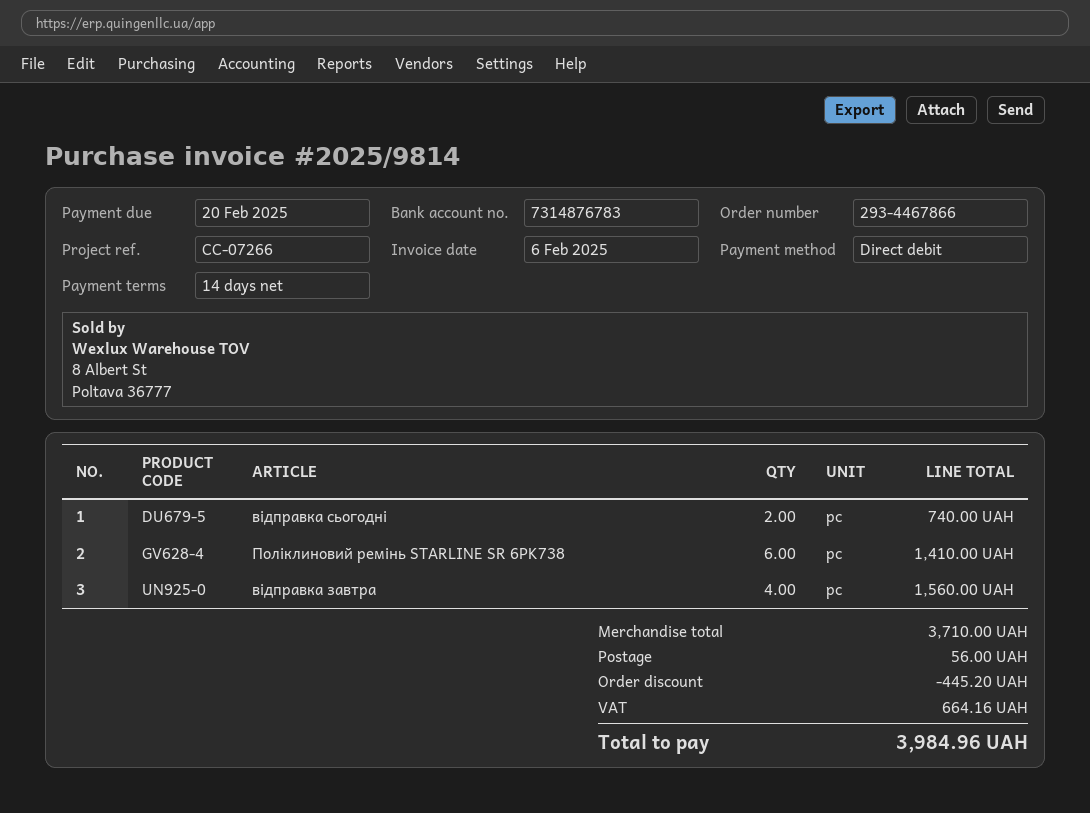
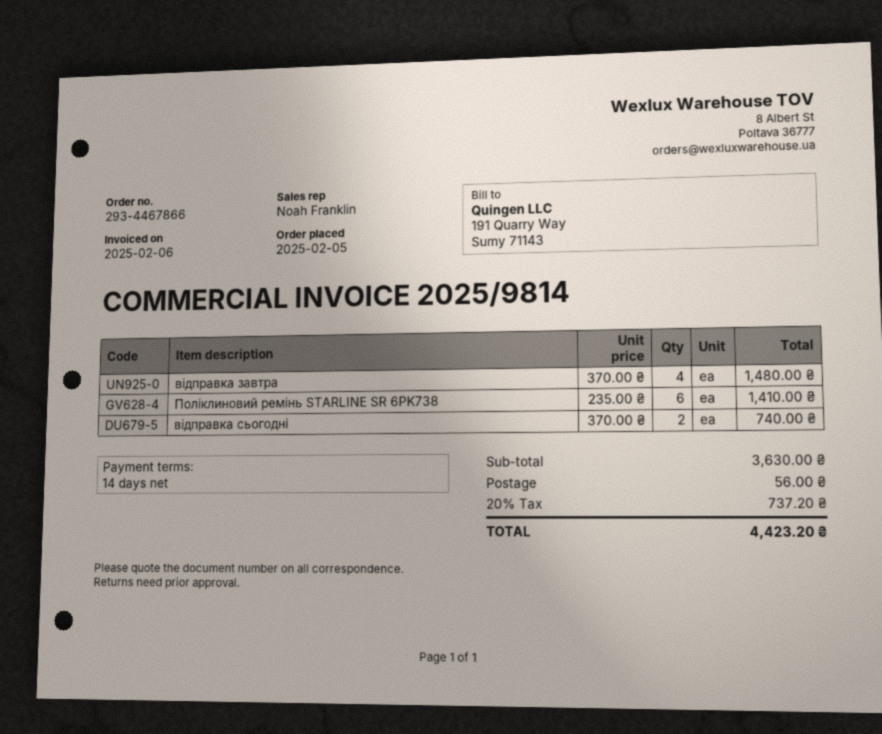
відправка завтра: 4 for 1560.00 -> 4 for 1480.00
subtotal: 3710.00 -> 3630.00
discount: 445.20 -> none
tax: 664.16 -> 737.20
total: 3984.96 -> 4423.20

